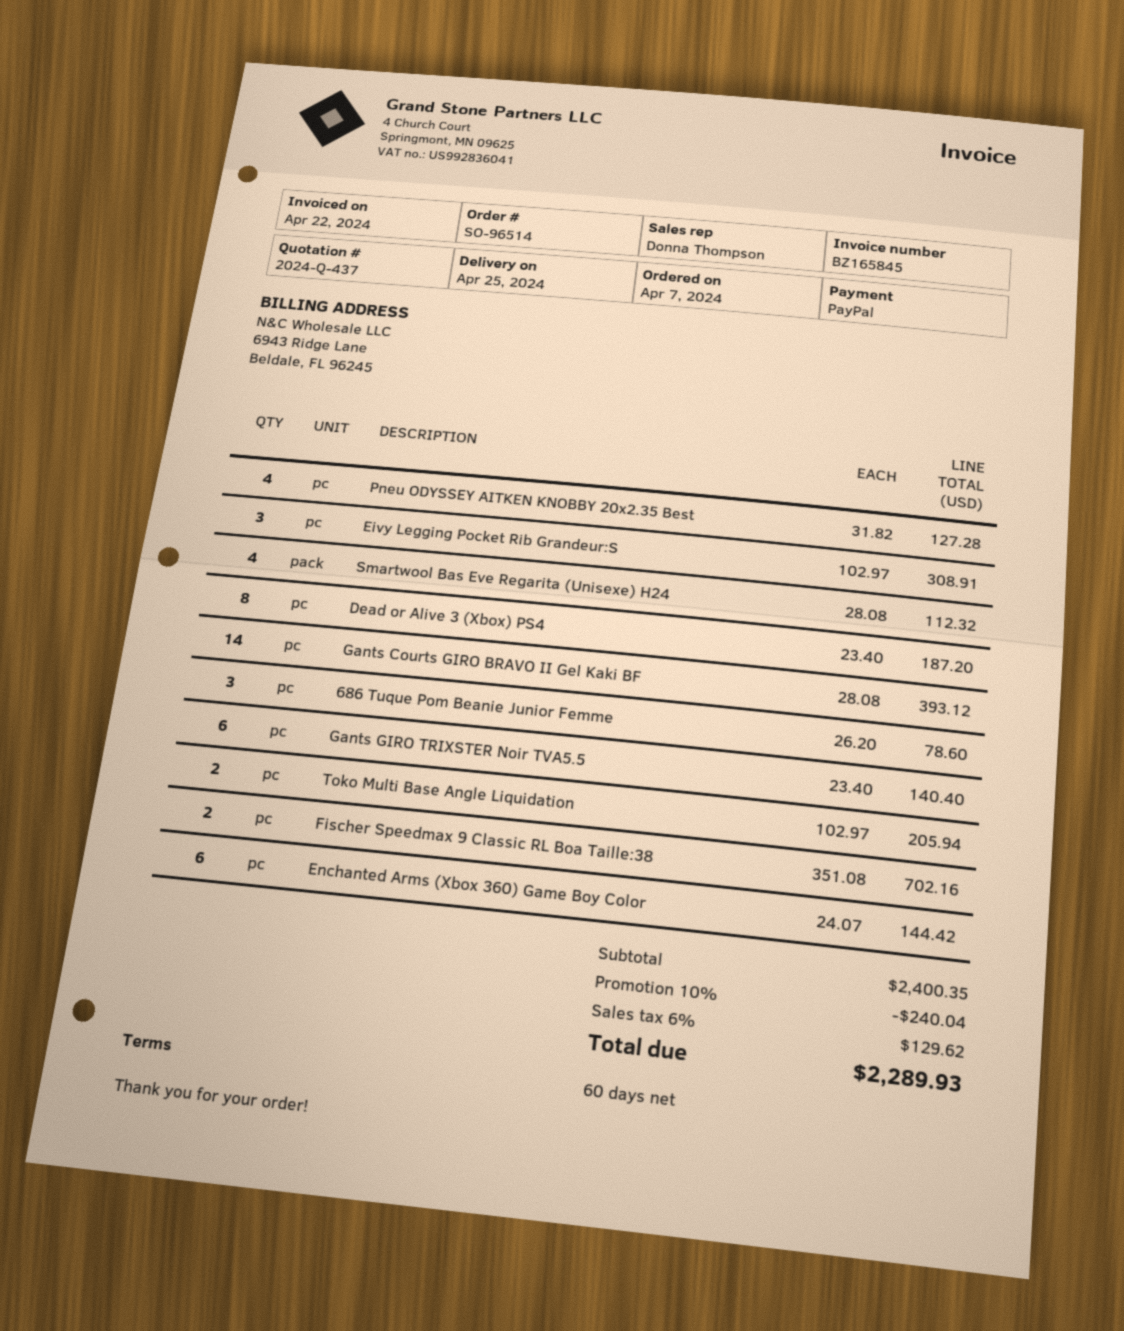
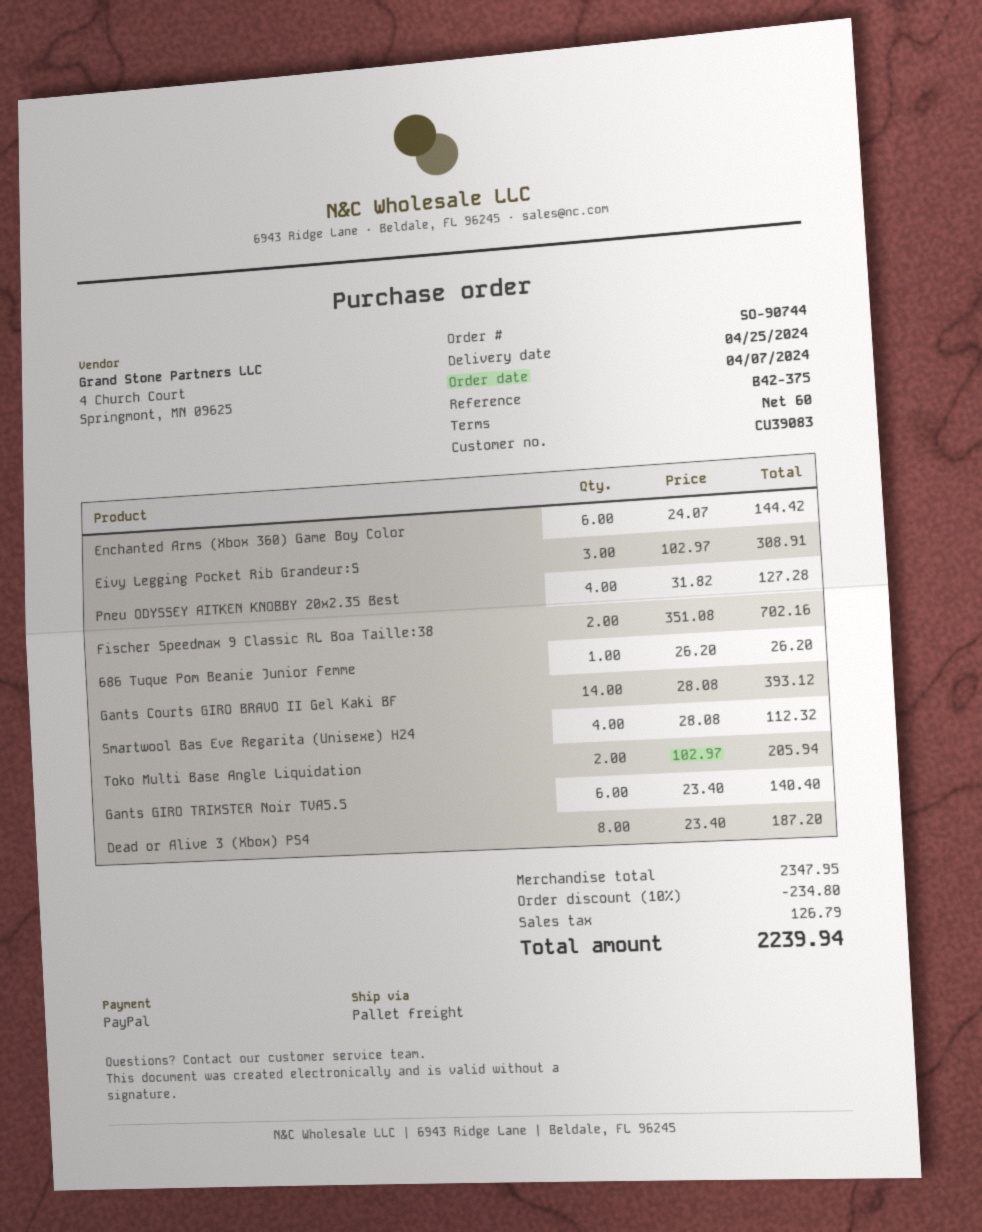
order number: SO-96514 -> SO-90744
686 Tuque Pom Beanie Junior Femme: 3 x 26.20 = 78.60 -> 1 x 26.20 = 26.20
subtotal: 2400.35 -> 2347.95
discount: 10% = 240.04 -> 10% = 234.80
tax: 129.62 -> 126.79
total: 2289.93 -> 2239.94

